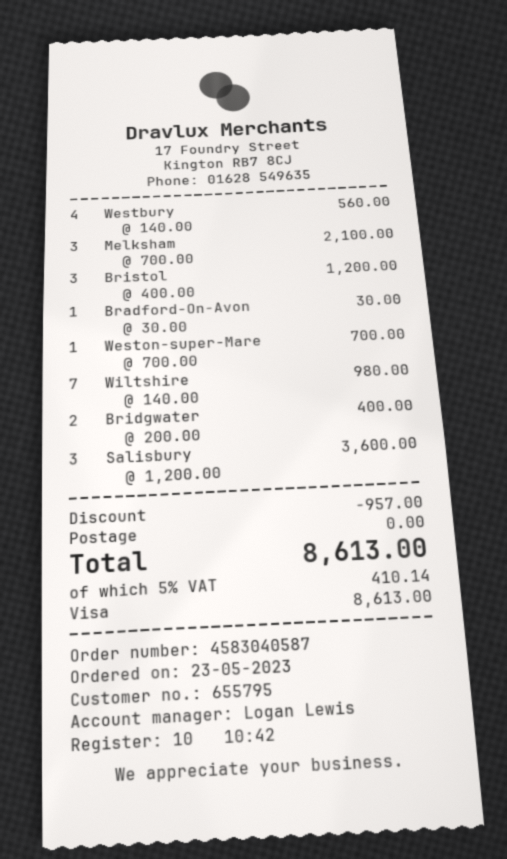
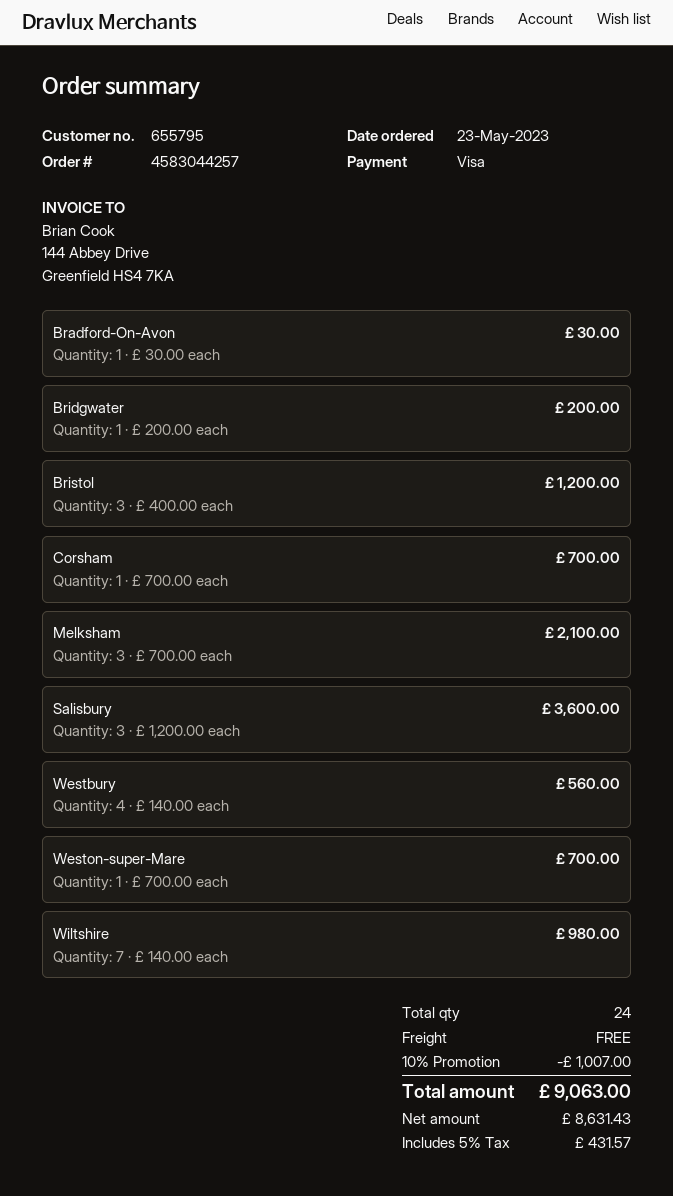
order number: 4583040587 -> 4583044257
Bridgwater: 2 x 200.00 = 400.00 -> 1 x 200.00 = 200.00
Corsham: none -> 1 x 700.00 = 700.00
discount: 957.00 -> 1007.00
tax: 5% = 410.14 -> 5% = 431.57
total: 8613.00 -> 9063.00

